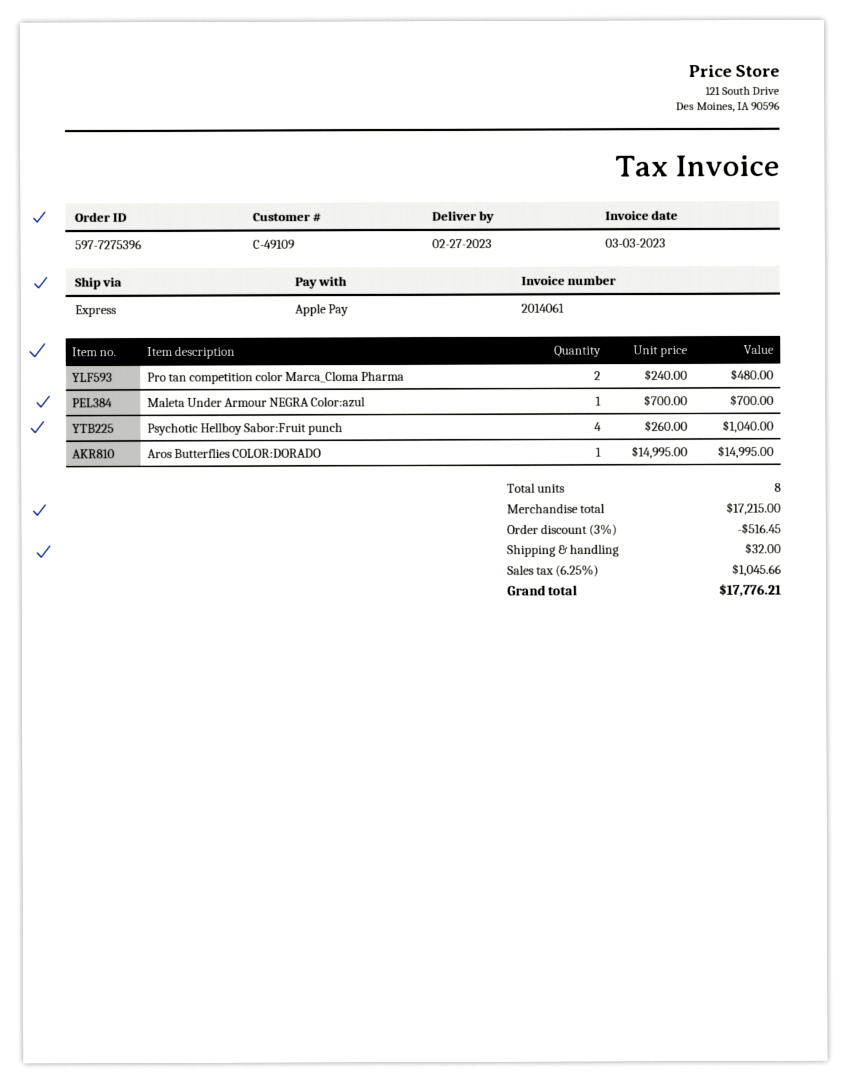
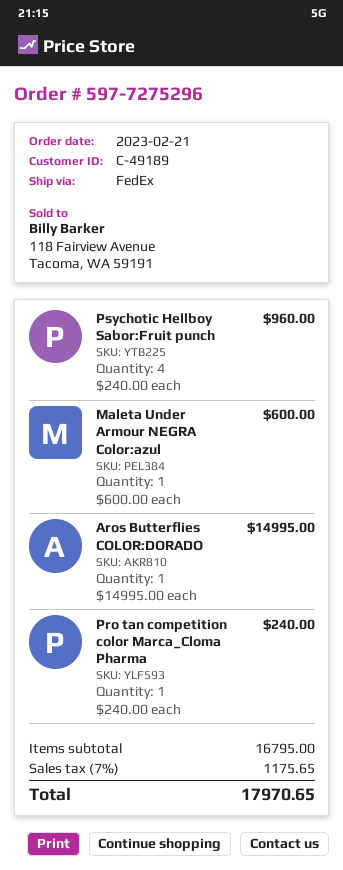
order number: 597-7275396 -> 597-7275296
customer number: C-49109 -> C-49189
shipping method: express -> FedEx
Pro tan competition color Marca_Cloma Pharma: 2 x 240.00 = 480.00 -> 1 x 240.00 = 240.00
Maleta Under Armour NEGRA Color:azul: 1 x 700.00 = 700.00 -> 1 x 600.00 = 600.00
Psychotic Hellboy Sabor:Fruit punch: 4 x 260.00 = 1040.00 -> 4 x 240.00 = 960.00
subtotal: 17215.00 -> 16795.00
discount: 3% = 516.45 -> none
shipping: 32.00 -> none
tax: 6.25% = 1045.66 -> 7% = 1175.65
total: 17776.21 -> 17970.65

